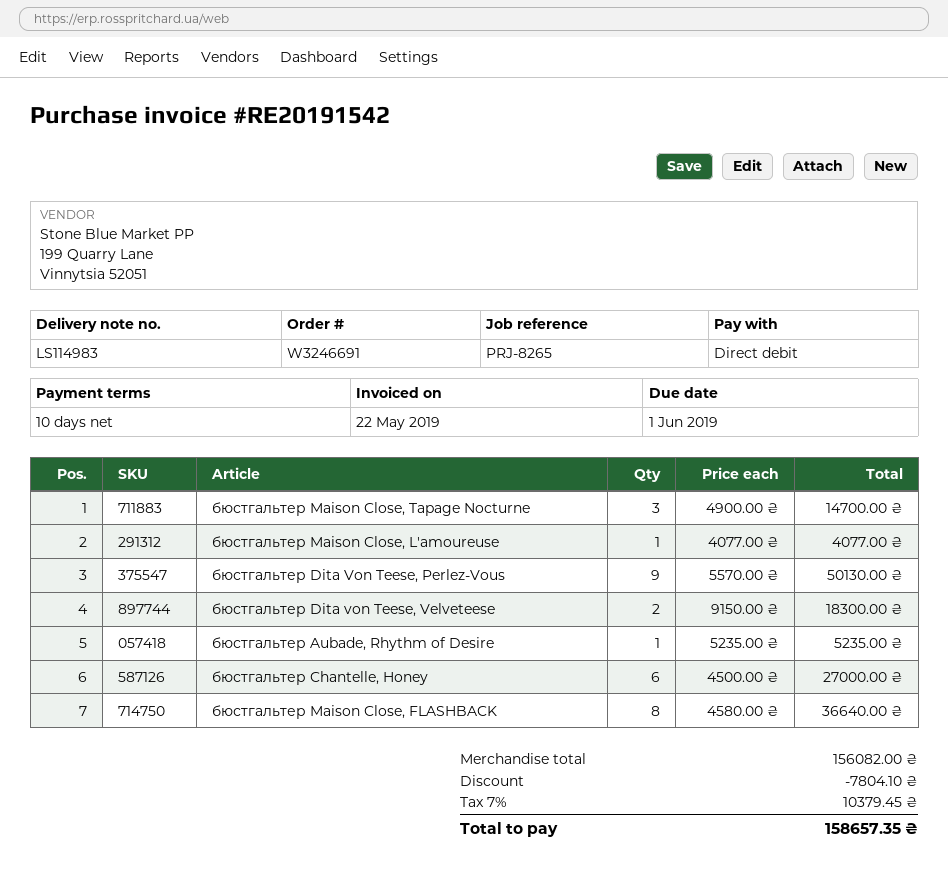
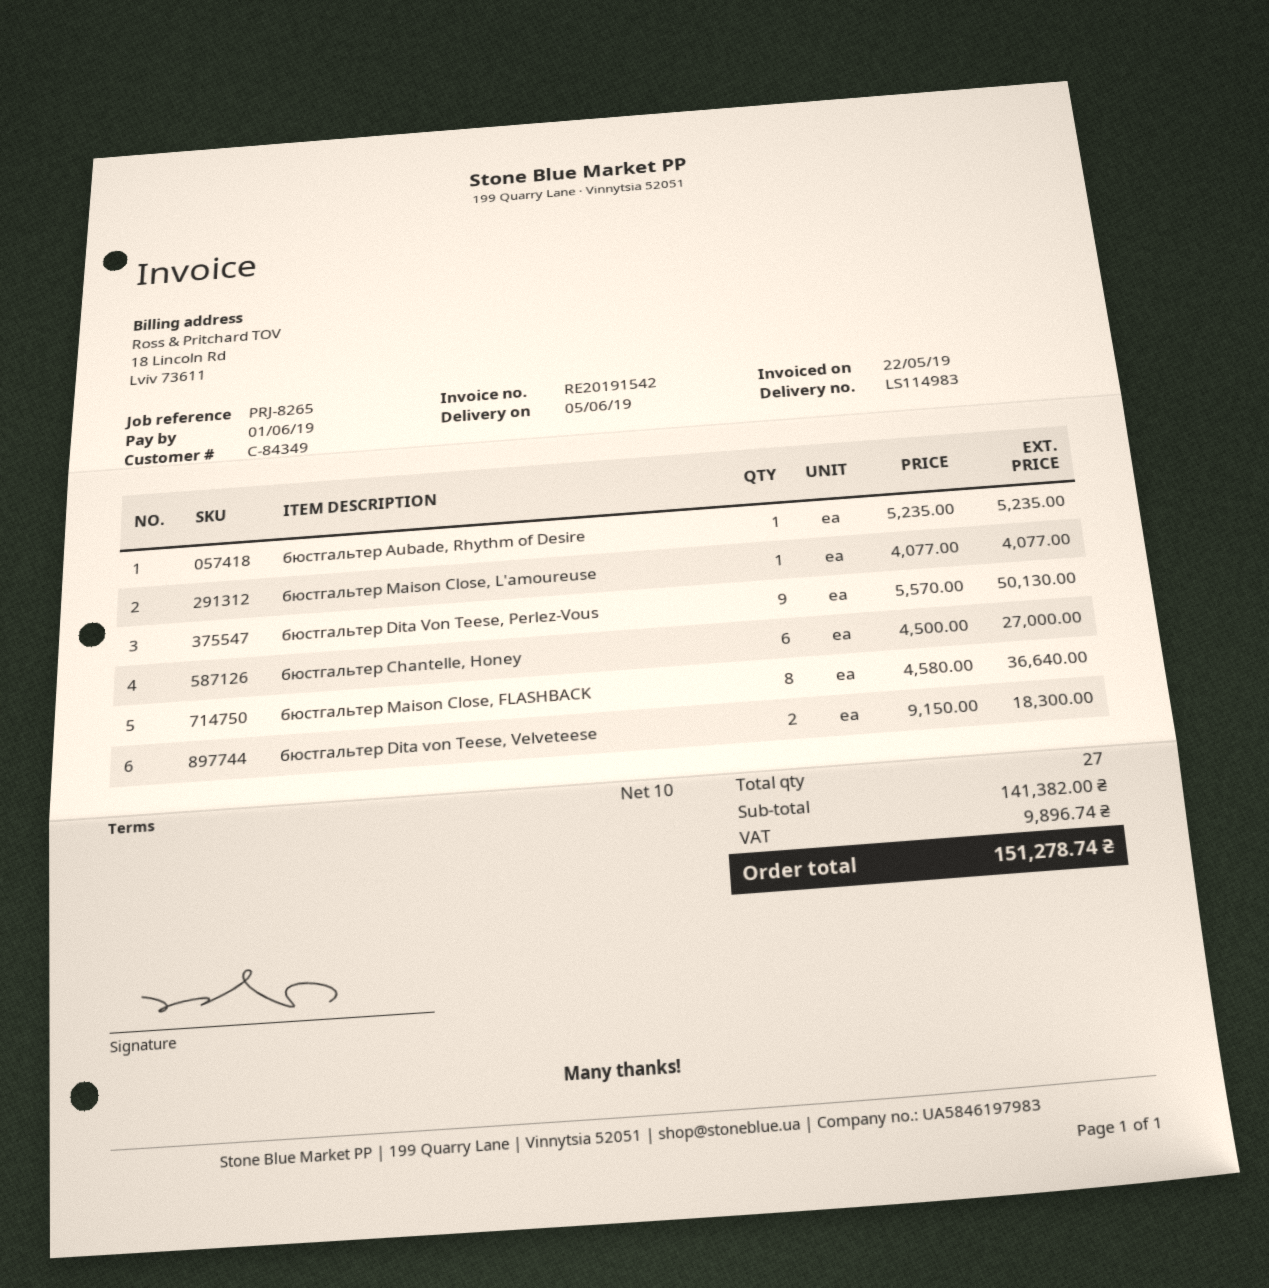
бюстгальтер Maison Close, Tapage Nocturne: 3 x 4900.00 = 14700.00 -> none
subtotal: 156082.00 -> 141382.00
discount: 7804.10 -> none
tax: 10379.45 -> 9896.74
total: 158657.35 -> 151278.74

